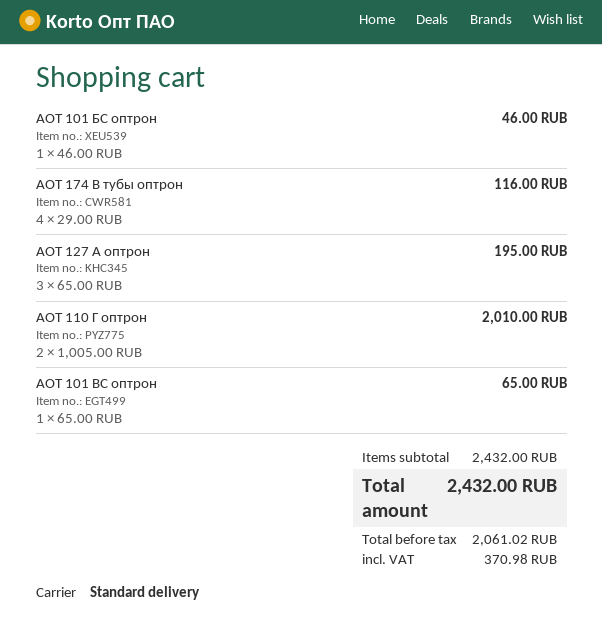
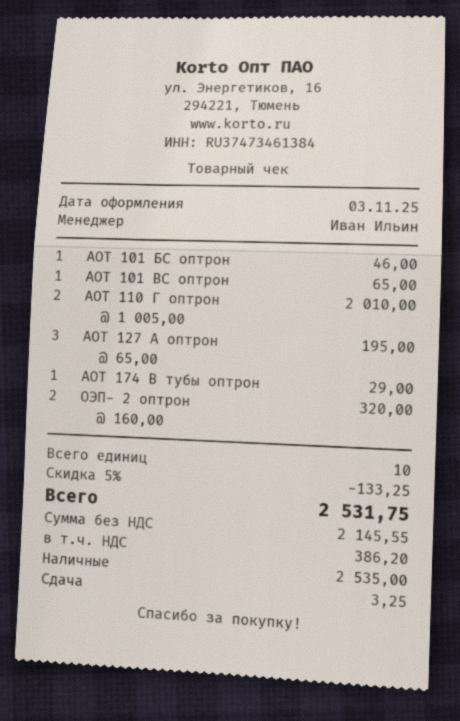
АОТ 174 В тубы оптрон: 4 x 29.00 = 116.00 -> 1 x 29.00 = 29.00
ОЭП- 2 оптрон: none -> 2 x 160.00 = 320.00
discount: none -> 5% = 133.25
net: 2061.02 -> 2145.55
tax: 370.98 -> 386.20
total: 2432.00 -> 2531.75

